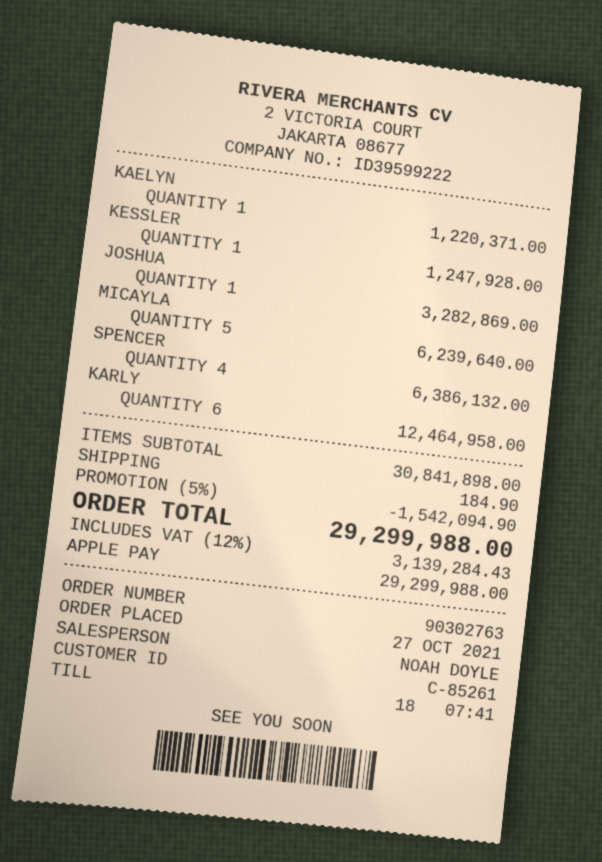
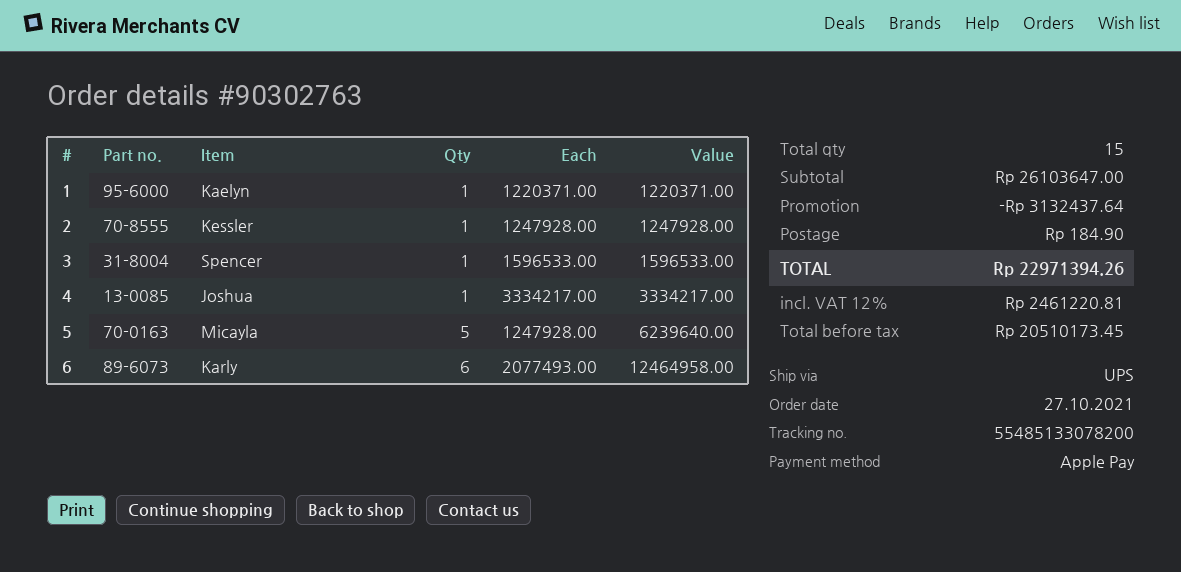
JOSHUA: 1 for 3282869.00 -> 1 for 3334217.00
SPENCER: 4 for 6386132.00 -> 1 for 1596533.00
subtotal: 30841898.00 -> 26103647.00
discount: 1542094.90 -> 3132437.64
tax: 12% = 3139284.43 -> 12% = 2461220.81
total: 29299988.00 -> 22971394.26

